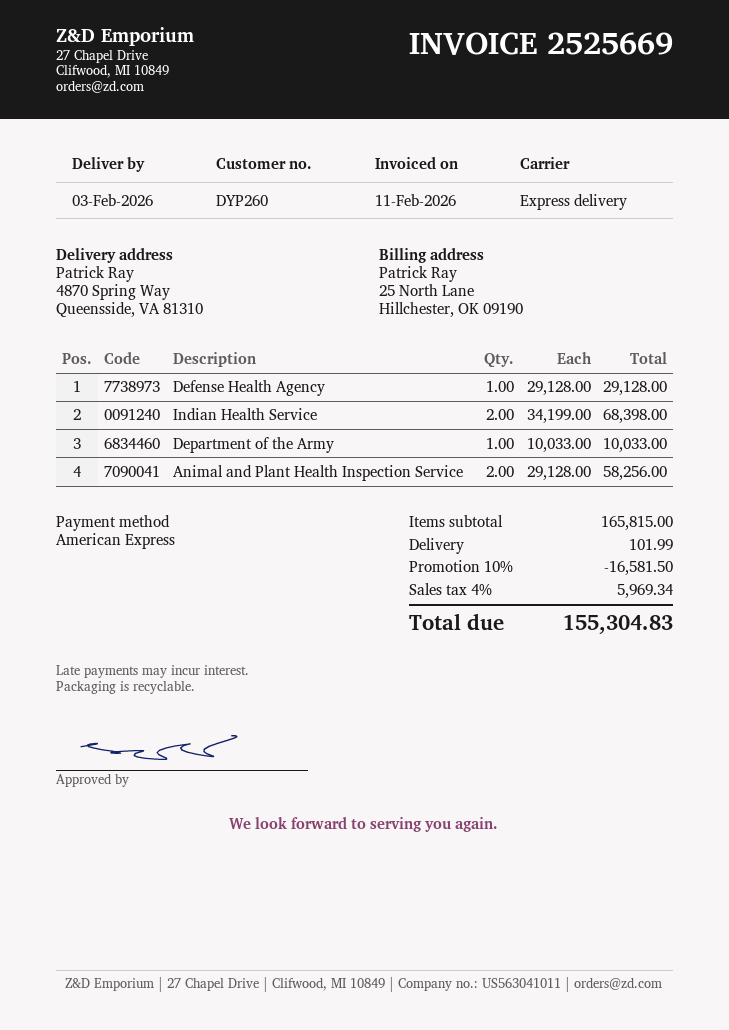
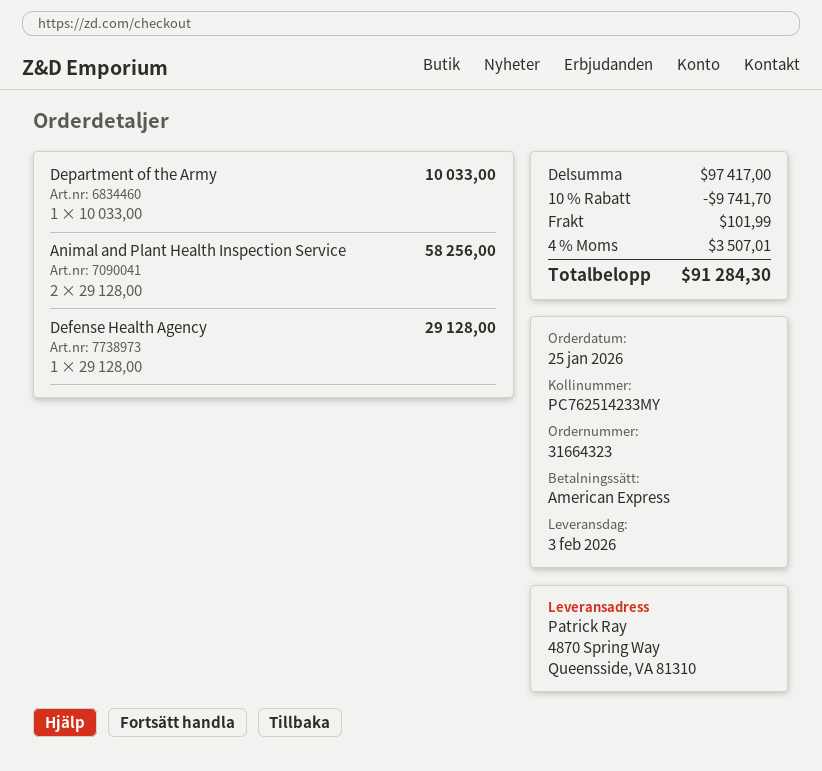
Indian Health Service: 2 x 34199.00 = 68398.00 -> none
subtotal: 165815.00 -> 97417.00
discount: 10% = 16581.50 -> 10% = 9741.70
tax: 4% = 5969.34 -> 4% = 3507.01
total: 155304.83 -> 91284.30

